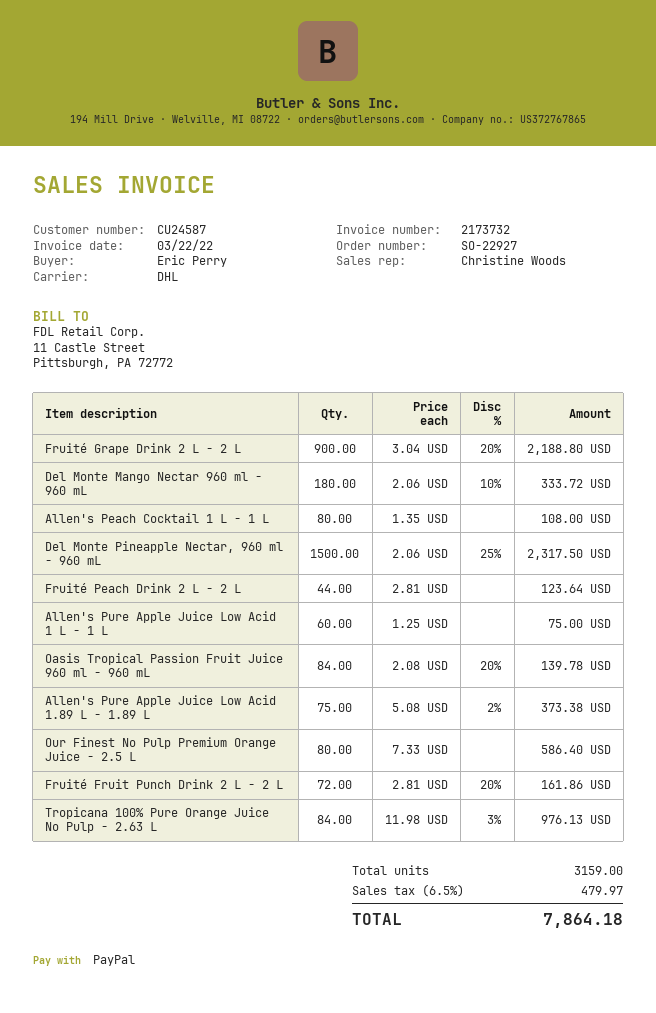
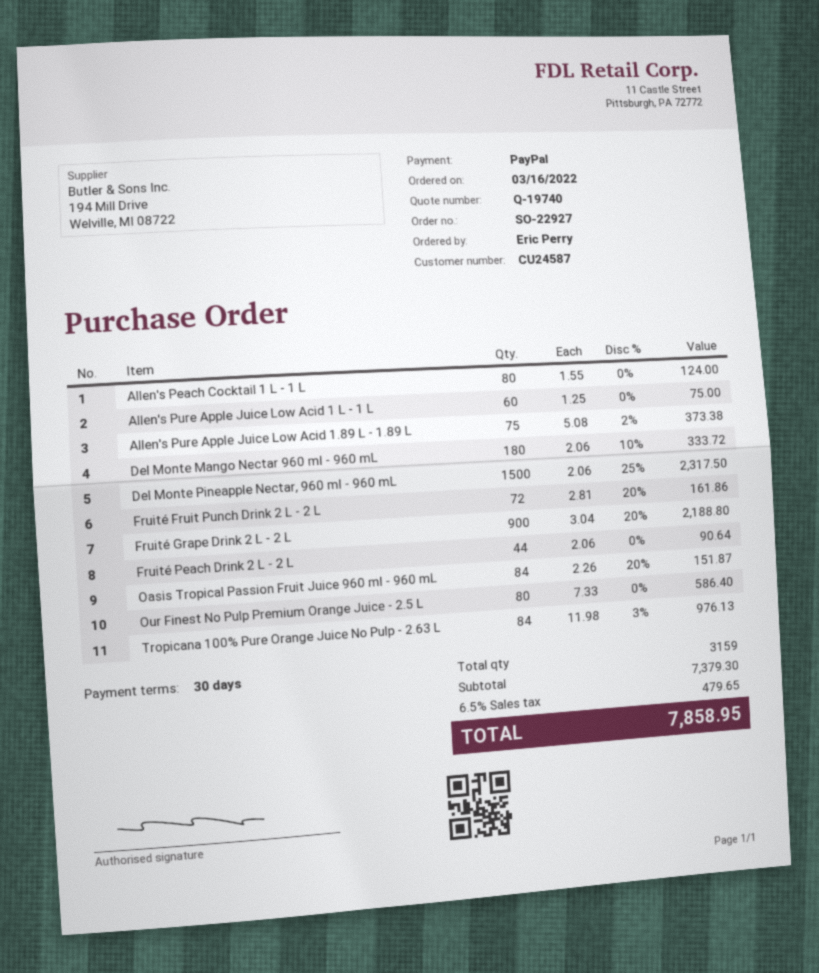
Allen's Peach Cocktail 1 L - 1 L: 80 x 1.35 = 108.00 -> 80 x 1.55 = 124.00
Fruité Peach Drink 2 L - 2 L: 44 x 2.81 = 123.64 -> 44 x 2.06 = 90.64
Oasis Tropical Passion Fruit Juice 960 ml - 960 mL: 84 x 2.08 - 20% = 139.78 -> 84 x 2.26 - 20% = 151.87
tax: 6.5% = 479.97 -> 6.5% = 479.65
total: 7864.18 -> 7858.95

